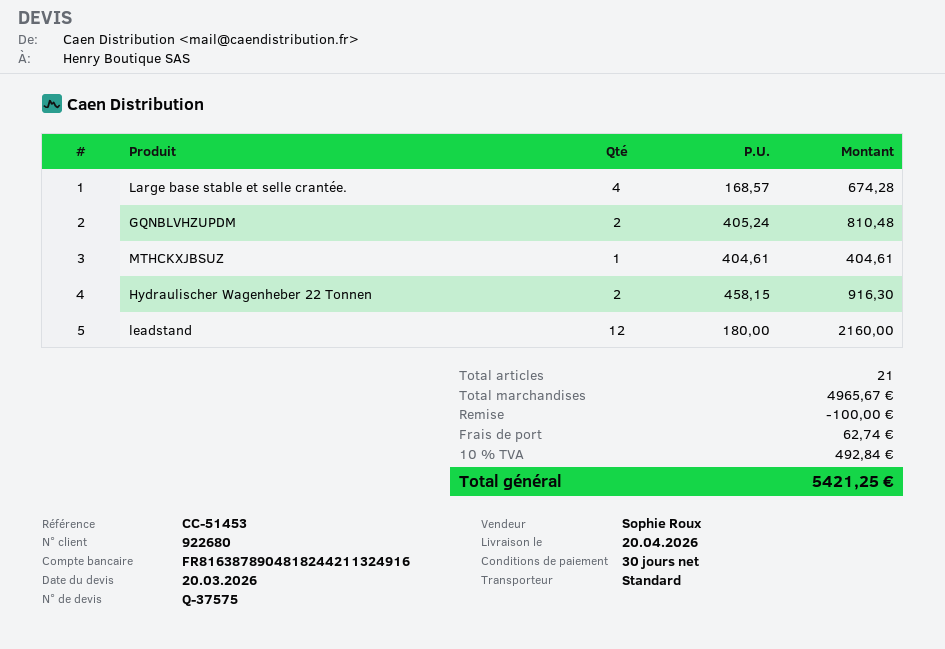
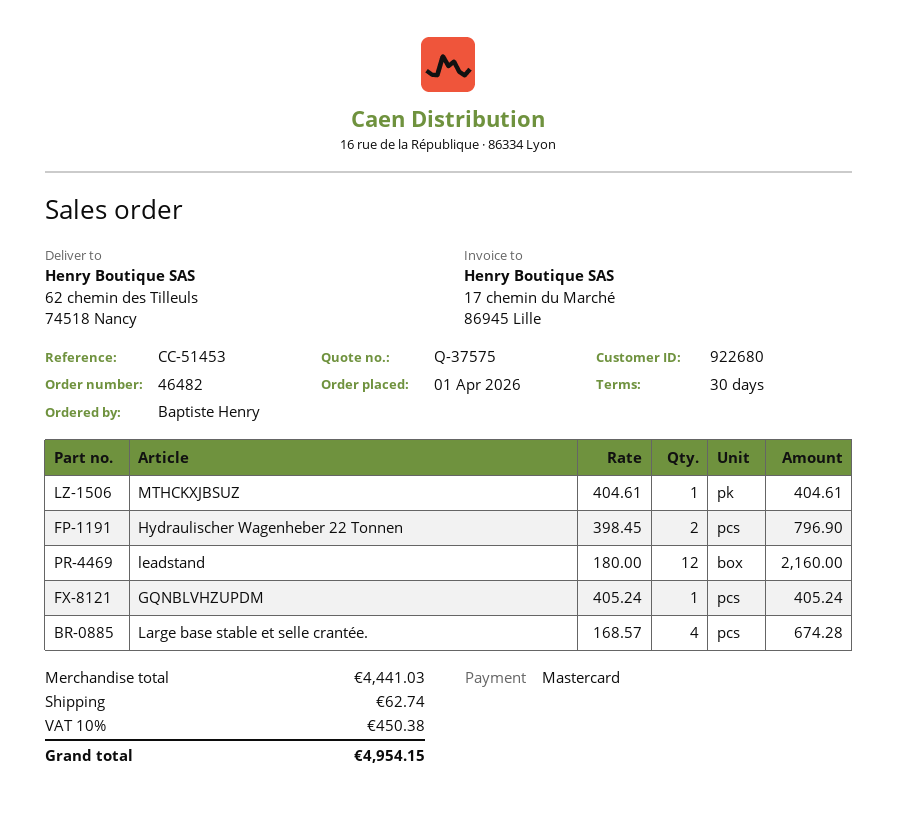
GQNBLVHZUPDM: 2 x 405.24 = 810.48 -> 1 x 405.24 = 405.24
Hydraulischer Wagenheber 22 Tonnen: 2 x 458.15 = 916.30 -> 2 x 398.45 = 796.90
subtotal: 4965.67 -> 4441.03
discount: 100.00 -> none
tax: 10% = 492.84 -> 10% = 450.38
total: 5421.25 -> 4954.15

